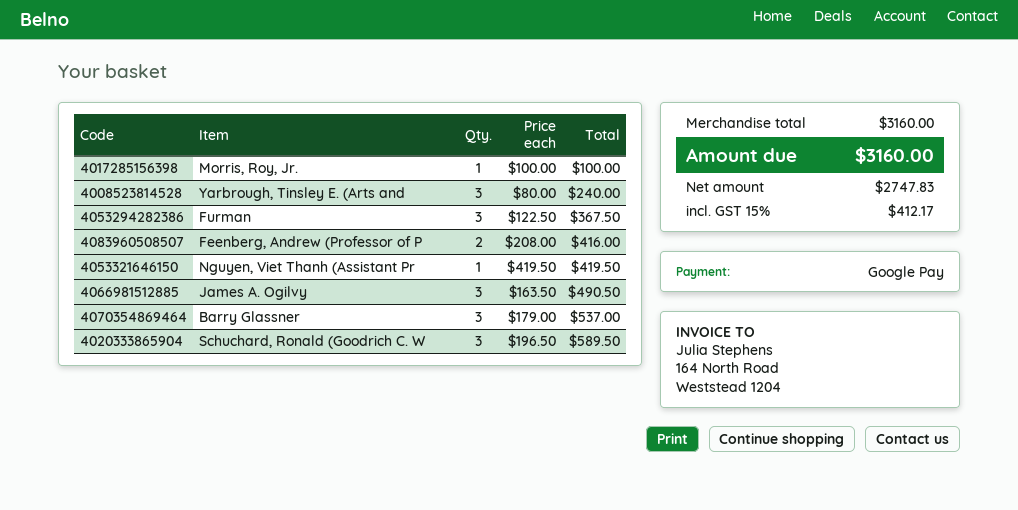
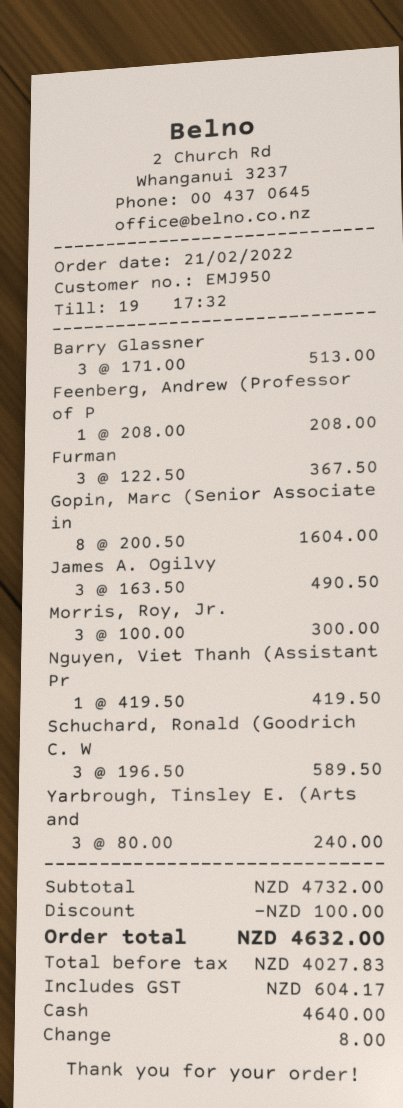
payment method: Google Pay -> cash
Morris, Roy, Jr.: 1 x 100.00 = 100.00 -> 3 x 100.00 = 300.00
Feenberg, Andrew (Professor of P: 2 x 208.00 = 416.00 -> 1 x 208.00 = 208.00
Barry Glassner: 3 x 179.00 = 537.00 -> 3 x 171.00 = 513.00
Gopin, Marc (Senior Associate in: none -> 8 x 200.50 = 1604.00
subtotal: 3160.00 -> 4732.00
discount: none -> 100.00
net: 2747.83 -> 4027.83
tax: 412.17 -> 604.17
total: 3160.00 -> 4632.00

